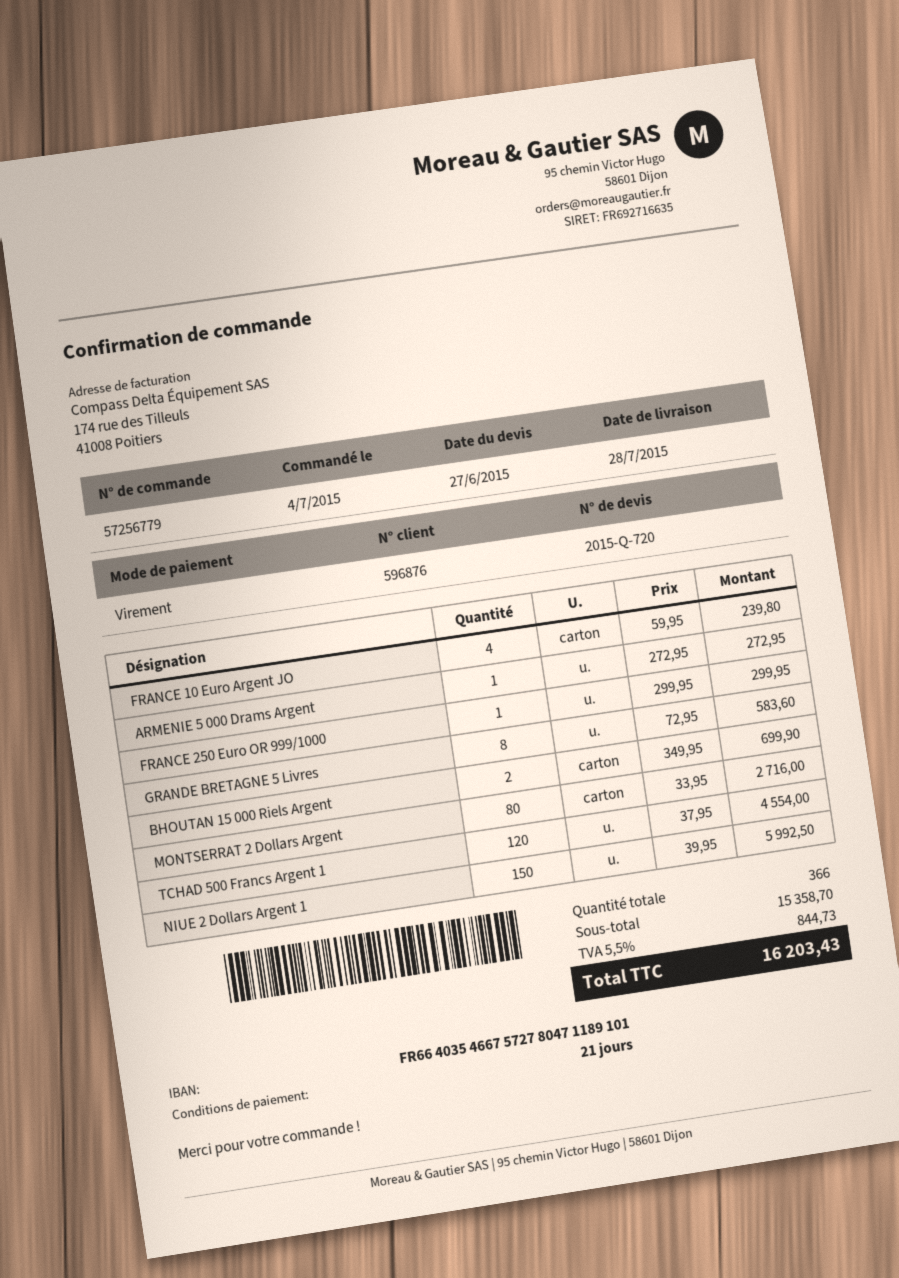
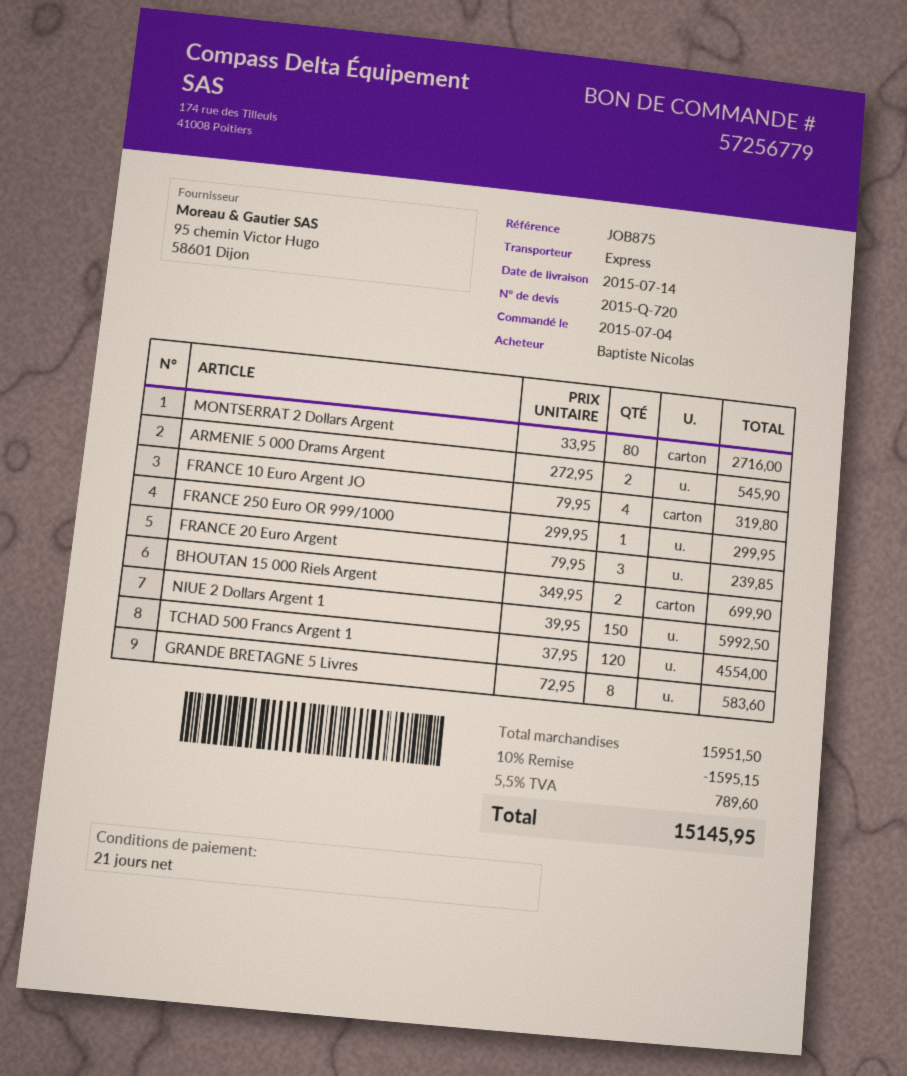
delivery date: 2015-07-28 -> 2015-07-14
FRANCE 10 Euro Argent JO: 4 x 59.95 = 239.80 -> 4 x 79.95 = 319.80
ARMENIE 5 000 Drams Argent: 1 x 272.95 = 272.95 -> 2 x 272.95 = 545.90
FRANCE 20 Euro Argent: none -> 3 x 79.95 = 239.85
subtotal: 15358.70 -> 15951.50
discount: none -> 10% = 1595.15
tax: 5.5% = 844.73 -> 5.5% = 789.60
total: 16203.43 -> 15145.95

